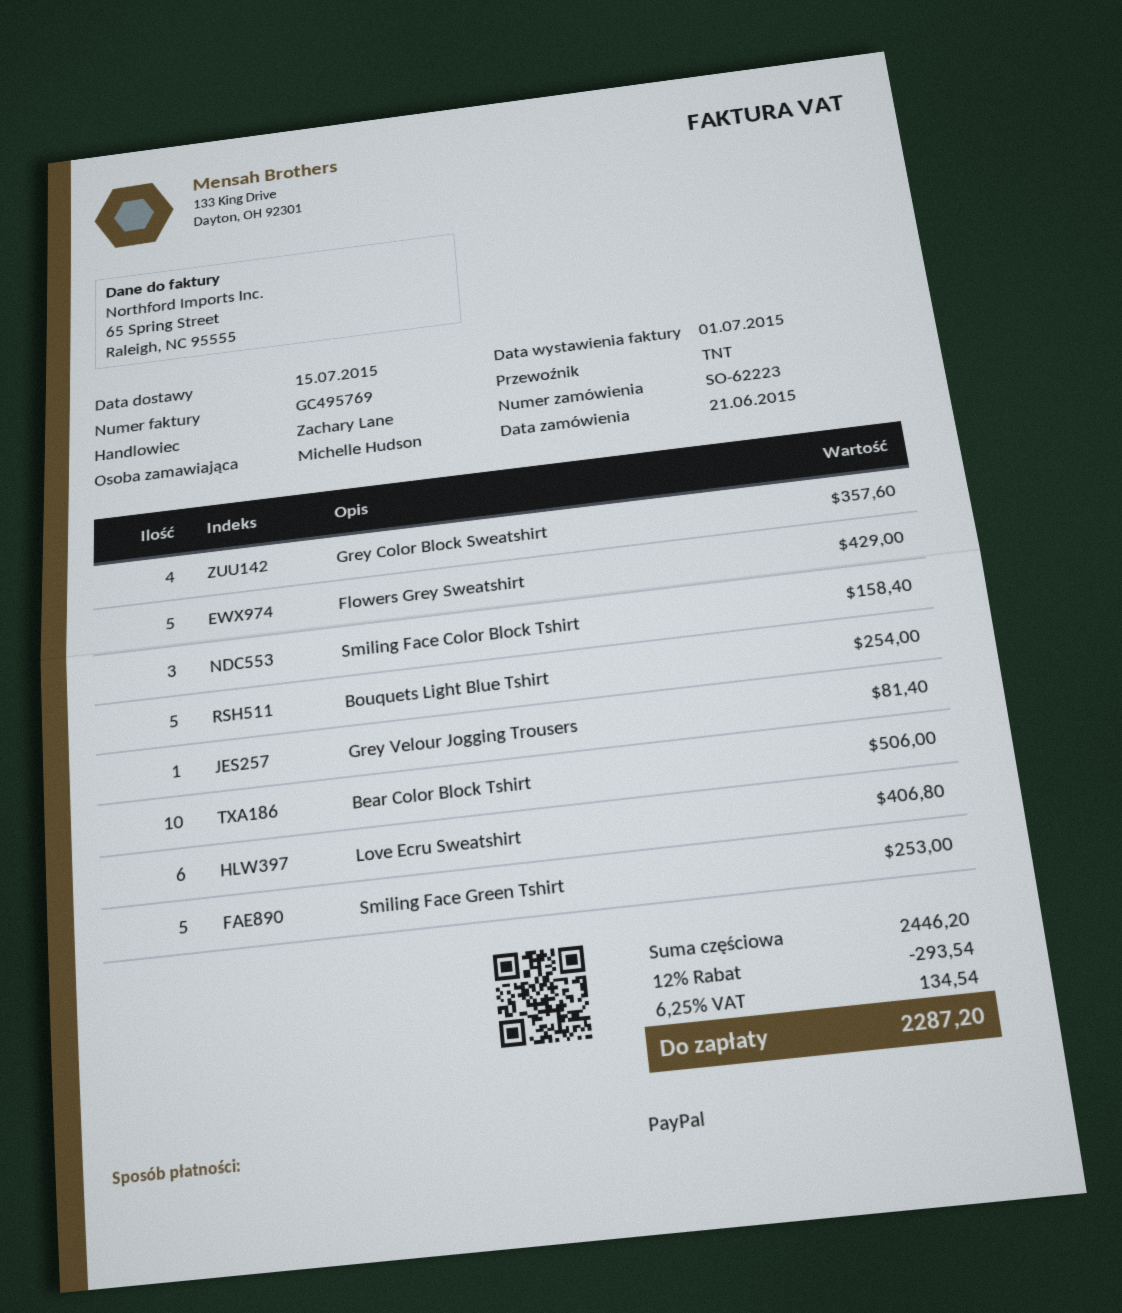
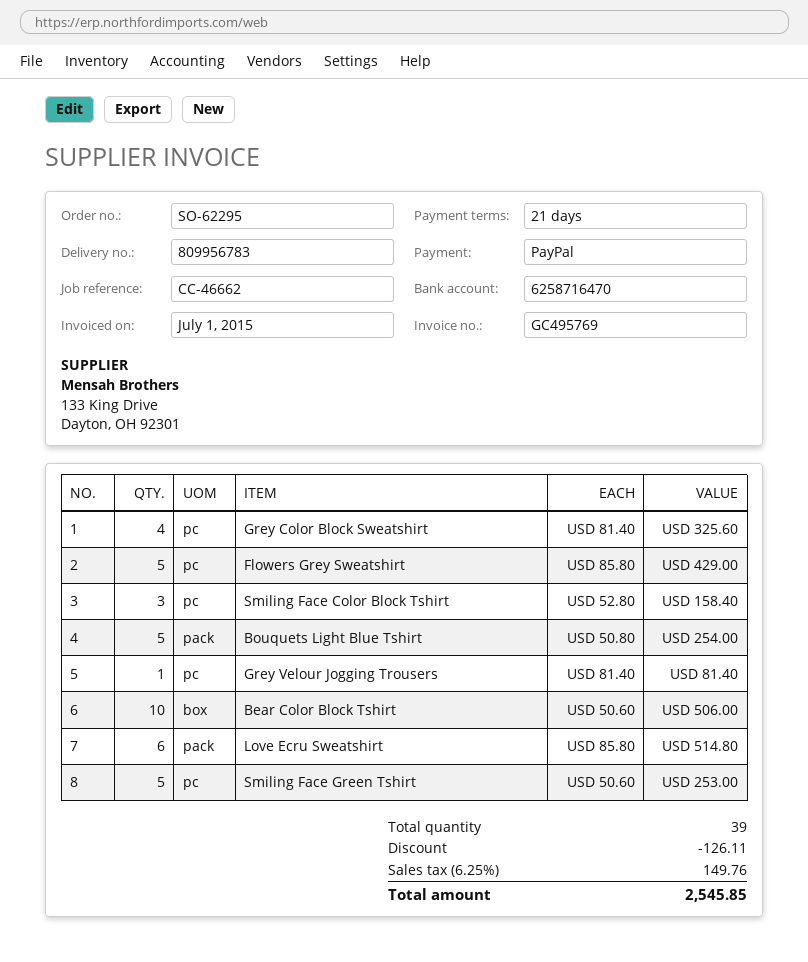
order number: SO-62223 -> SO-62295
Grey Color Block Sweatshirt: 4 for 357.60 -> 4 for 325.60
Love Ecru Sweatshirt: 6 for 406.80 -> 6 for 514.80
discount: 293.54 -> 126.11
tax: 6.25% = 134.54 -> 6.25% = 149.76
total: 2287.20 -> 2545.85

